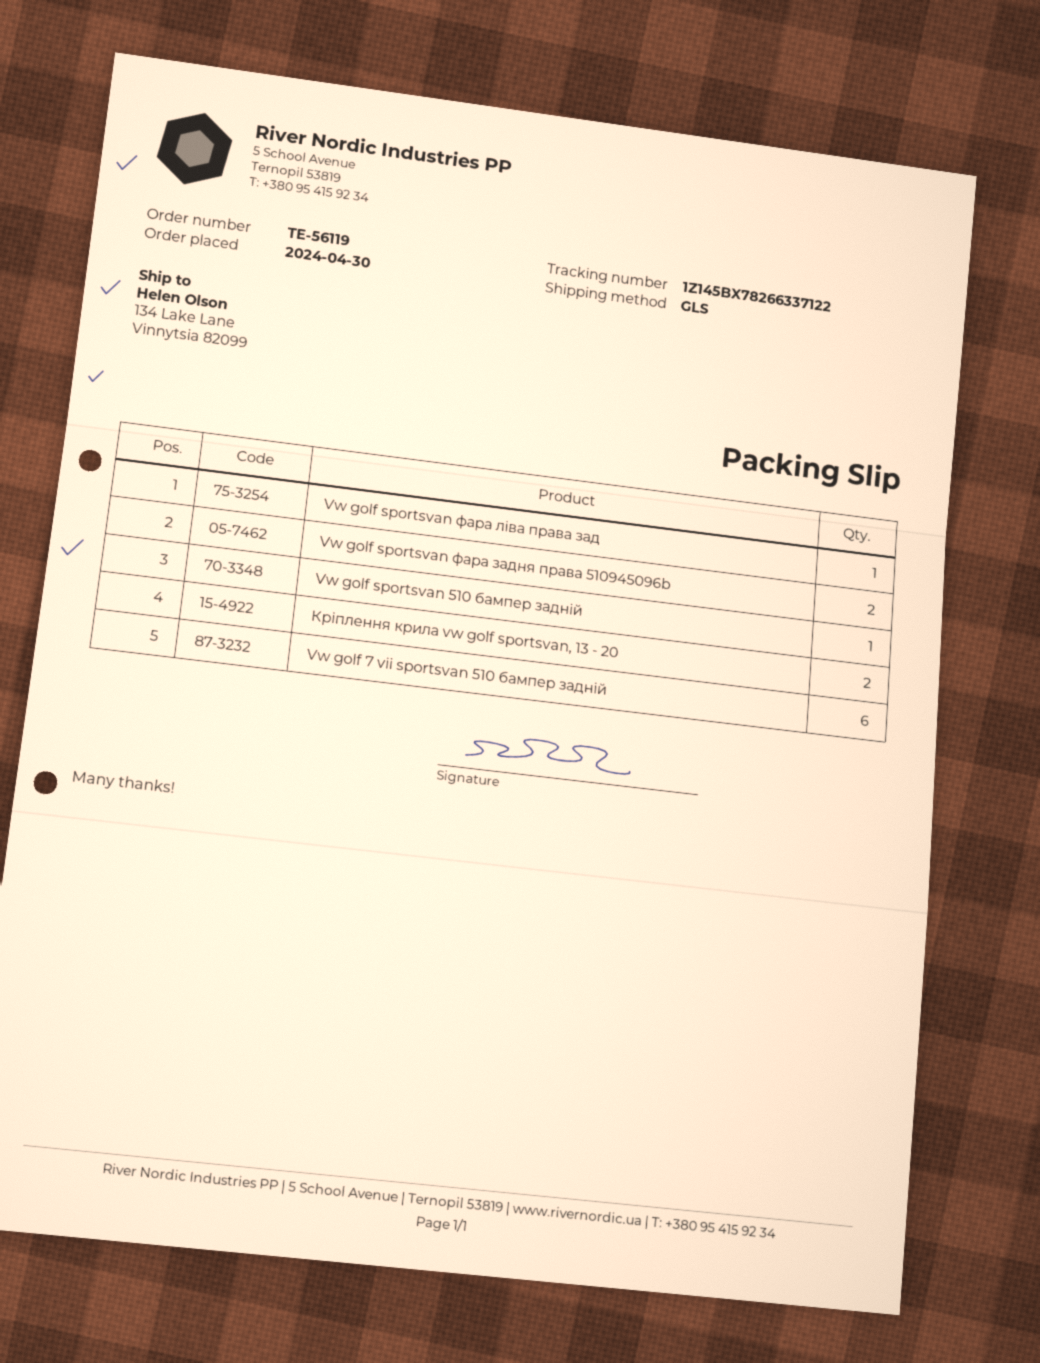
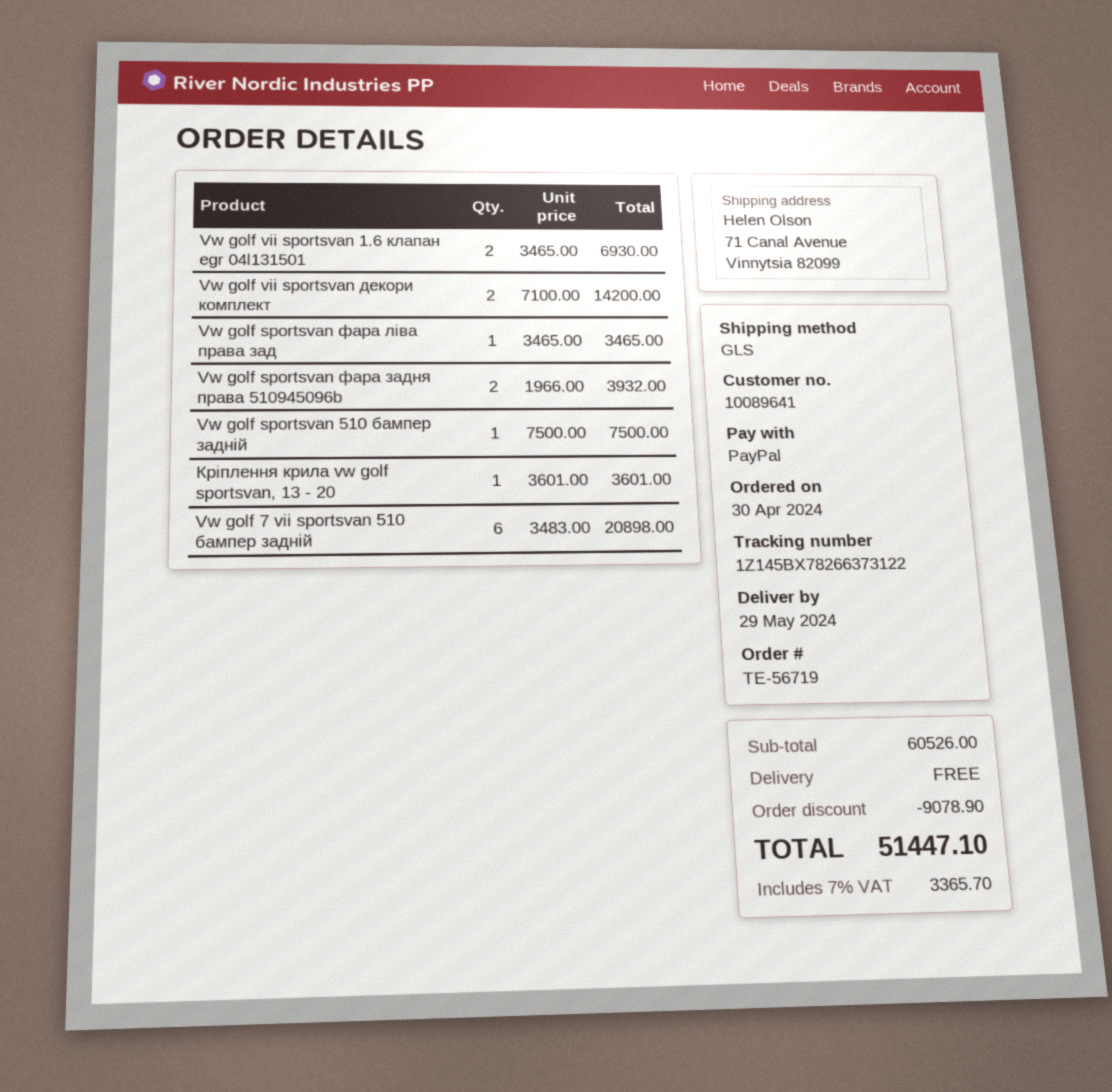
order number: TE-56119 -> TE-56719
tracking number: 1Z145BX78266337122 -> 1Z145BX78266373122
ship to: 134 Lake Lane, Vinnytsia 82099 -> 71 Canal Avenue, Vinnytsia 82099
Кріплення крила vw golf sportsvan, 13 - 20: 2 -> 1
Vw golf vii sportsvan 1.6 клапан egr 04l131501: none -> 2
Vw golf vii sportsvan декори комплект: none -> 2

